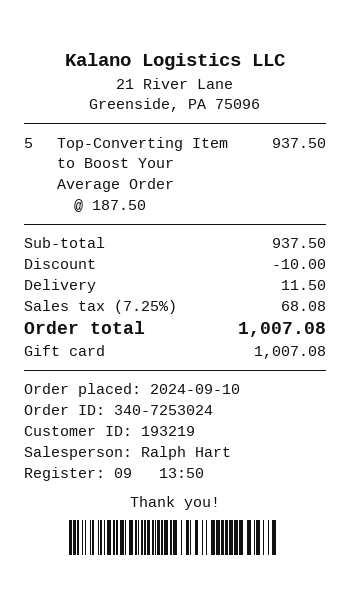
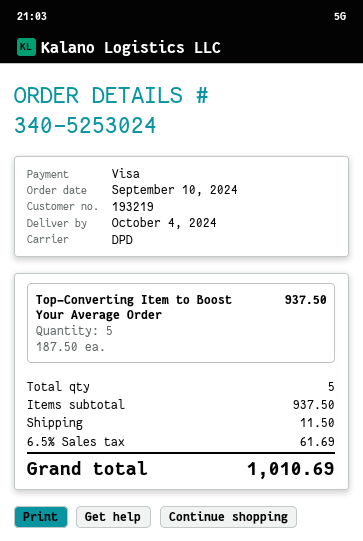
order number: 340-7253024 -> 340-5253024
payment method: gift card -> Visa
discount: 10.00 -> none
tax: 7.25% = 68.08 -> 6.5% = 61.69
total: 1007.08 -> 1010.69

